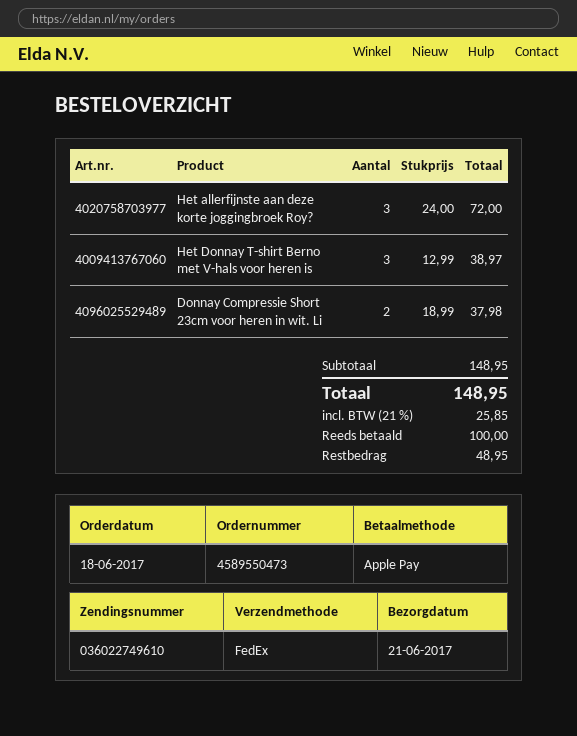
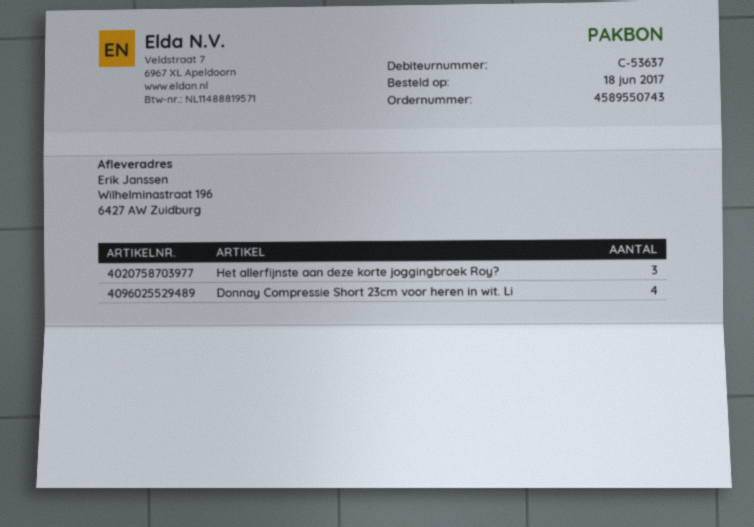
order number: 4589550473 -> 4589550743
Het Donnay T-shirt Berno met V-hals voor heren is: 3 -> none
Donnay Compressie Short 23cm voor heren in wit. Li: 2 -> 4

